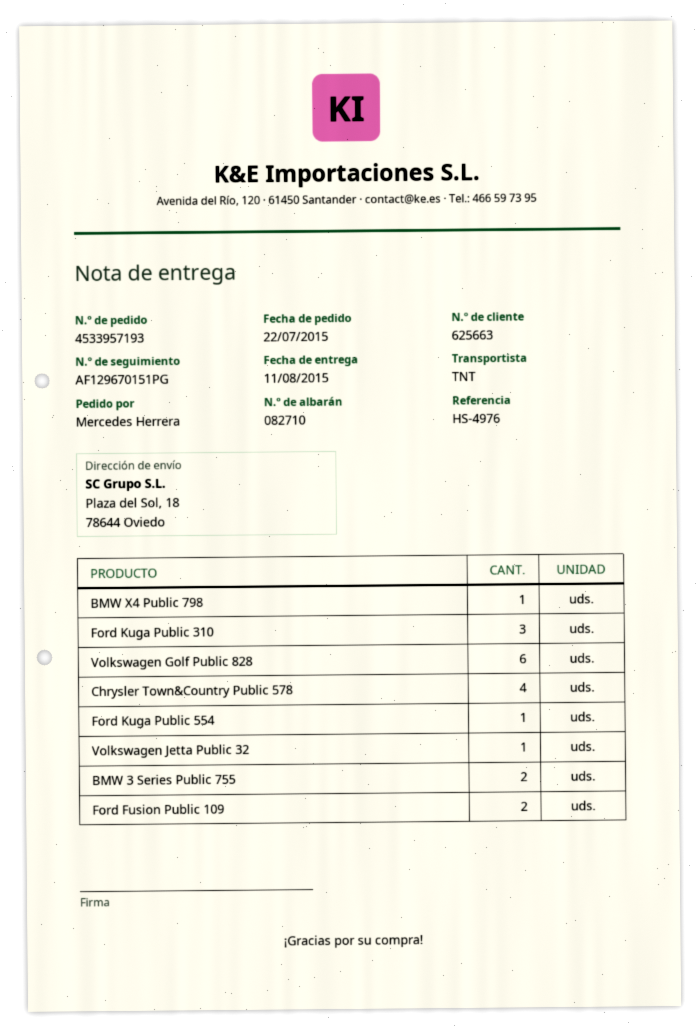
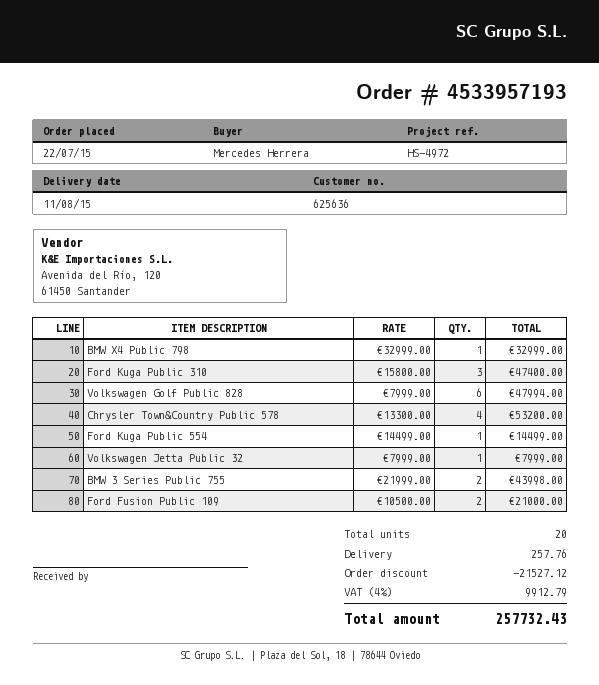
customer number: 625663 -> 625636
reference: HS-4976 -> HS-4972

